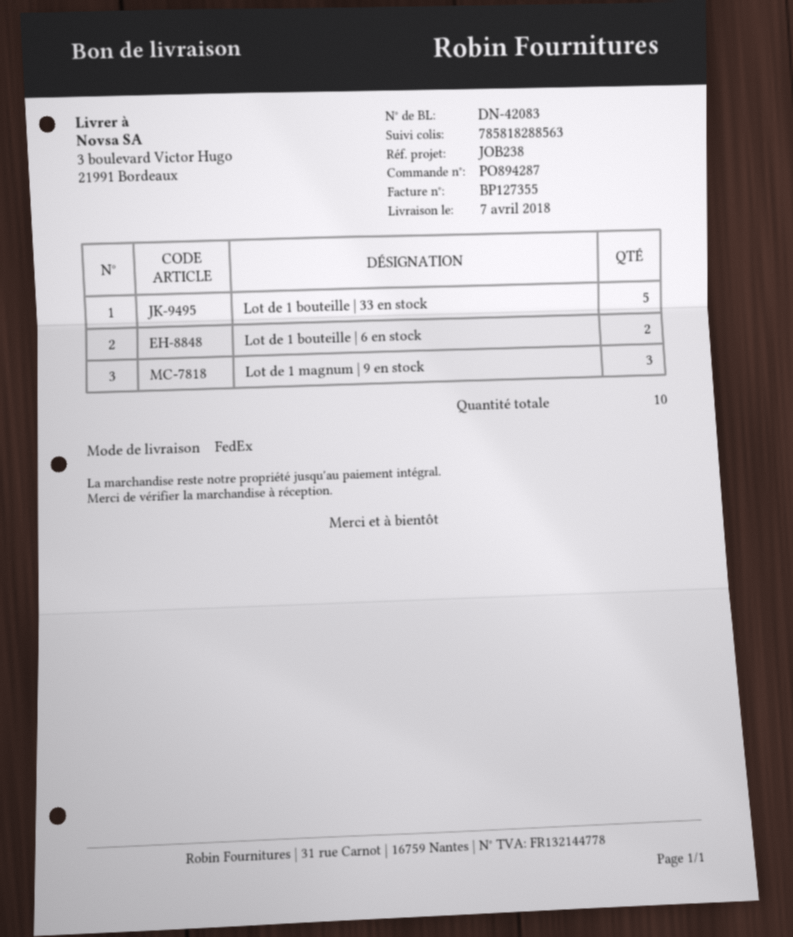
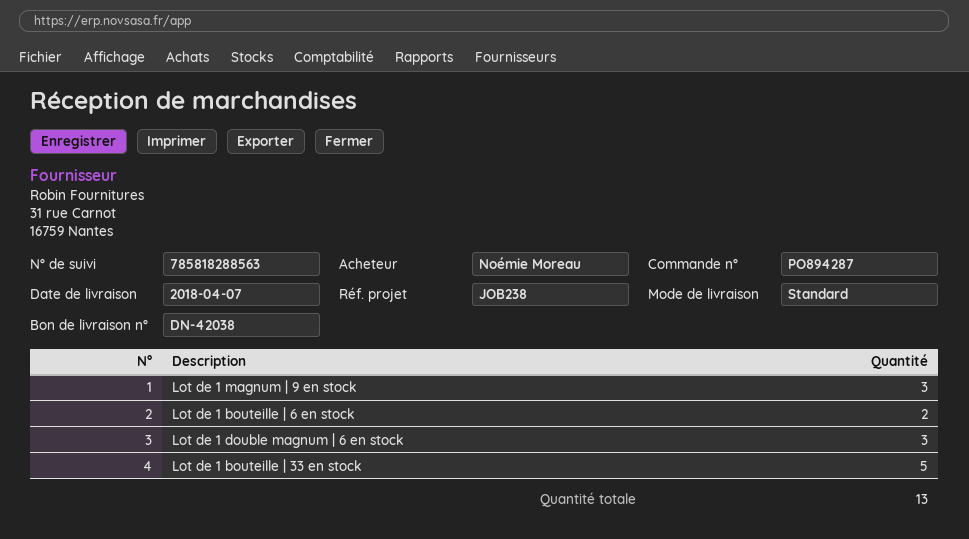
delivery note number: DN-42083 -> DN-42038
shipping method: FedEx -> standard
Lot de 1 double magnum | 6 en stock: none -> 3
total quantity: 10 -> 13

